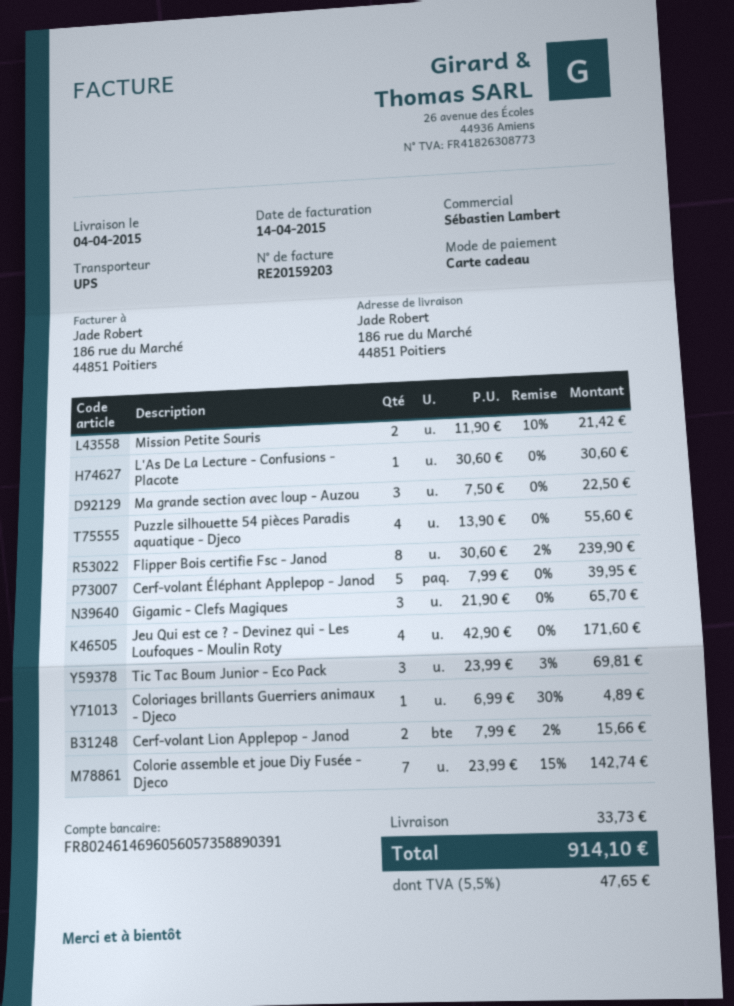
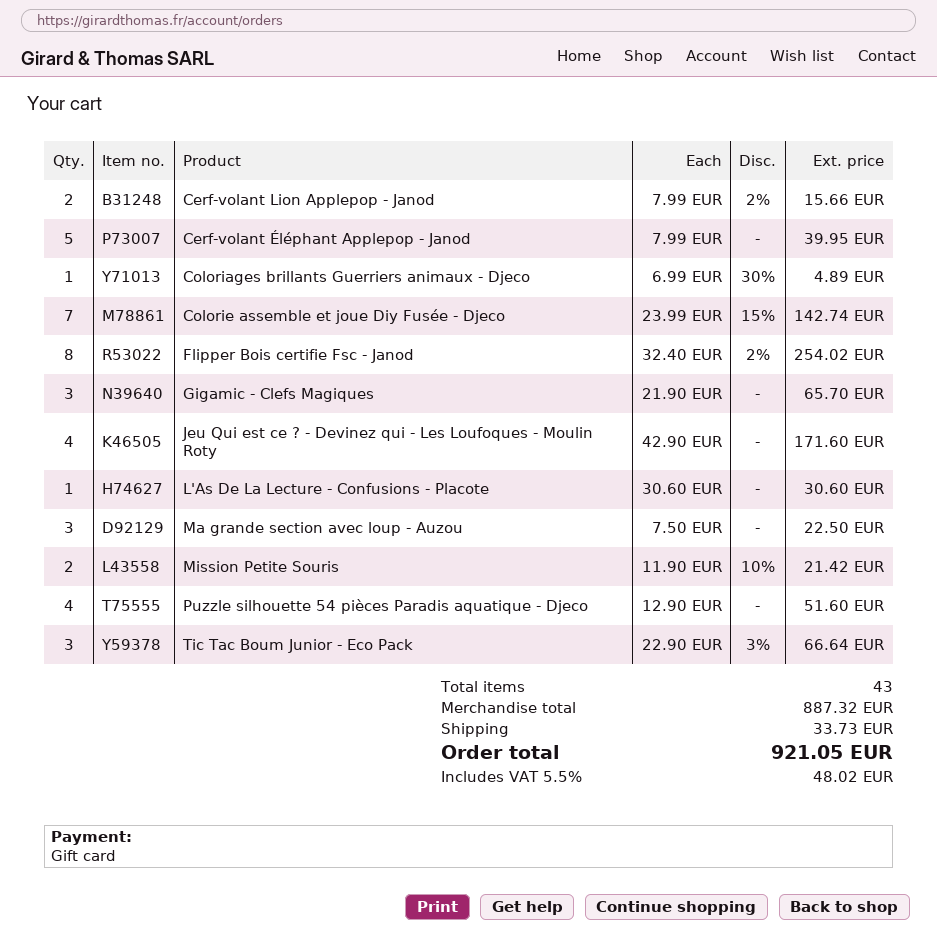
Puzzle silhouette 54 pièces Paradis aquatique - Djeco: 4 x 13.90 = 55.60 -> 4 x 12.90 = 51.60
Flipper Bois certifie Fsc - Janod: 8 x 30.60 - 2% = 239.90 -> 8 x 32.40 - 2% = 254.02
Tic Tac Boum Junior - Eco Pack: 3 x 23.99 - 3% = 69.81 -> 3 x 22.90 - 3% = 66.64
tax: 5.5% = 47.65 -> 5.5% = 48.02
total: 914.10 -> 921.05

